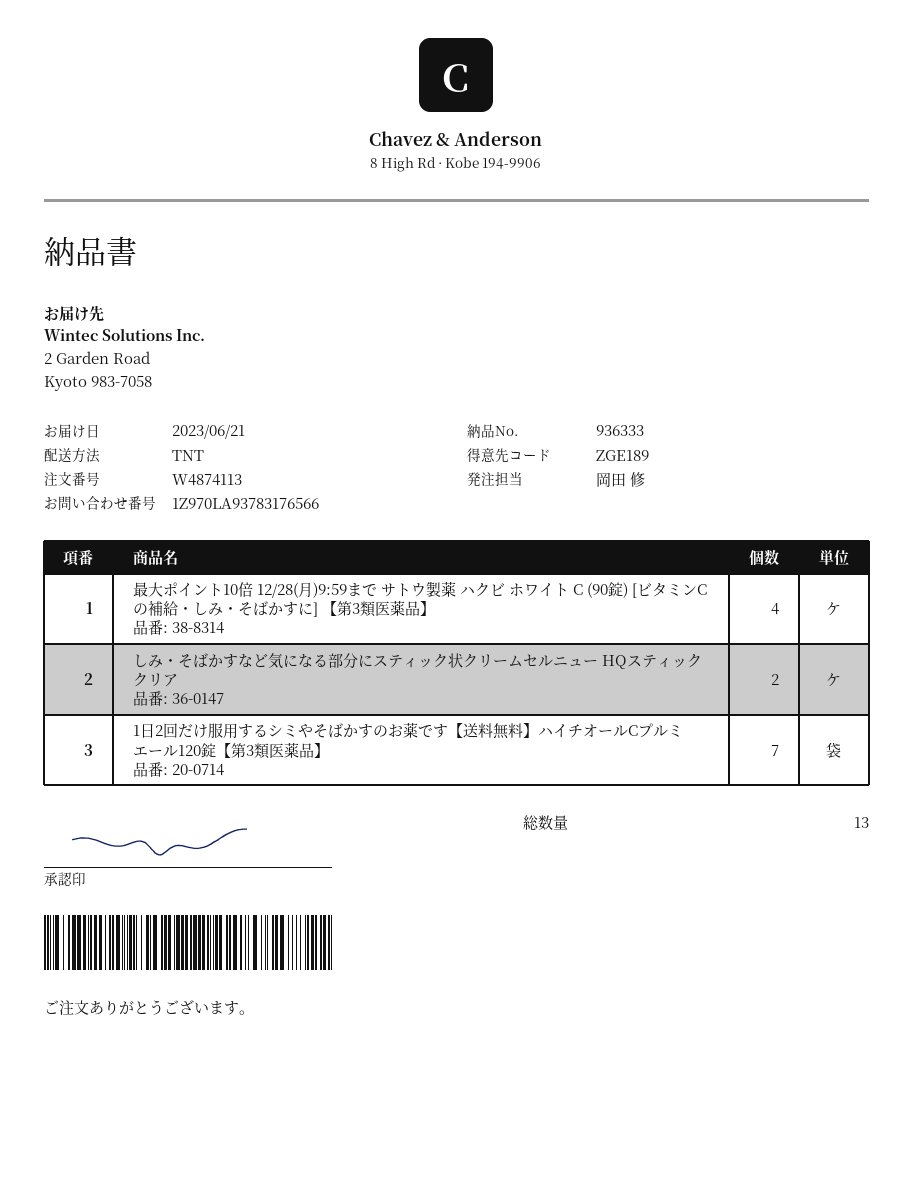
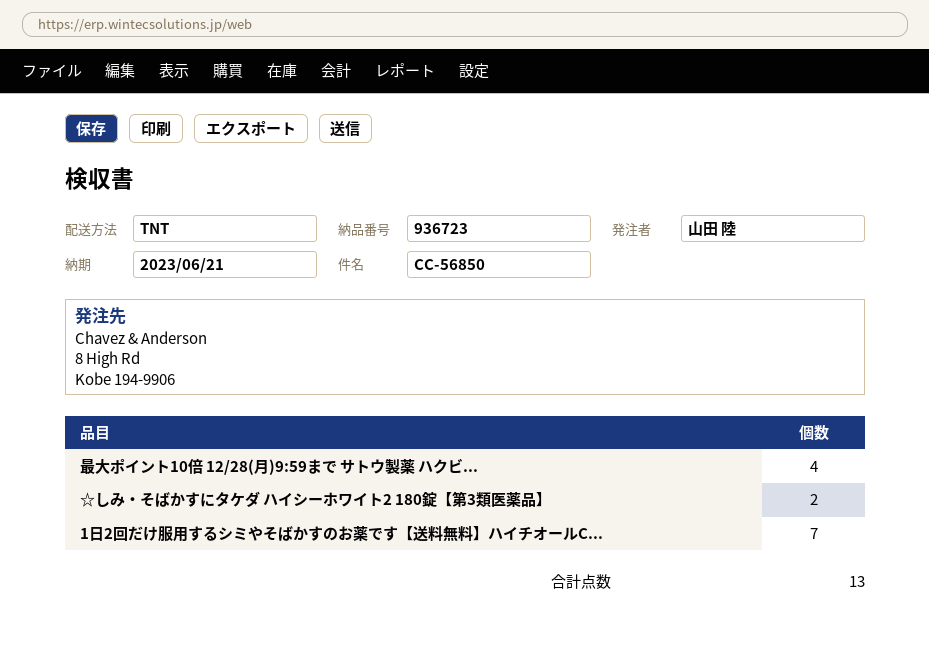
delivery note number: 936333 -> 936723
ordered by: 岡田 修 -> 山田 陸
しみ・そばかすなど気になる部分にスティック状クリームセルニュー HQスティッククリア: 2 -> none
☆しみ・そばかすにタケダ ハイシーホワイト2 180錠【第3類医薬品】: none -> 2

